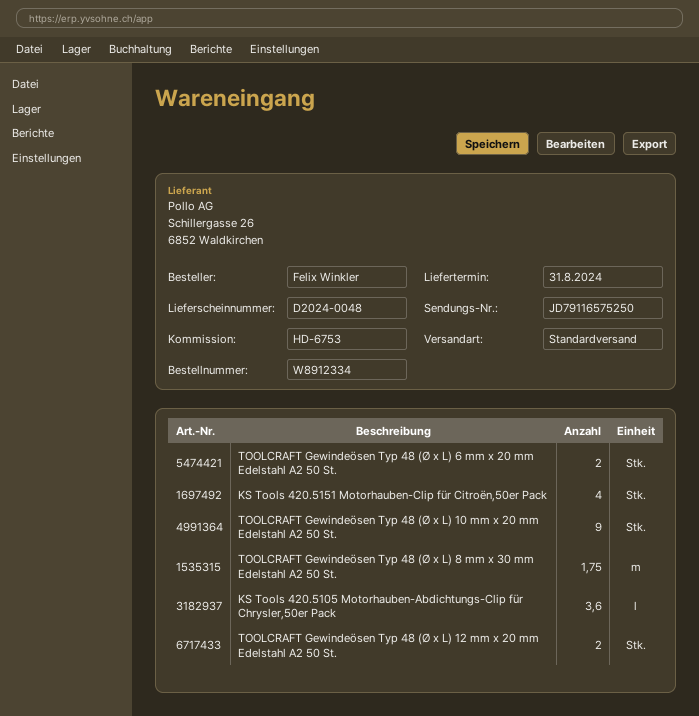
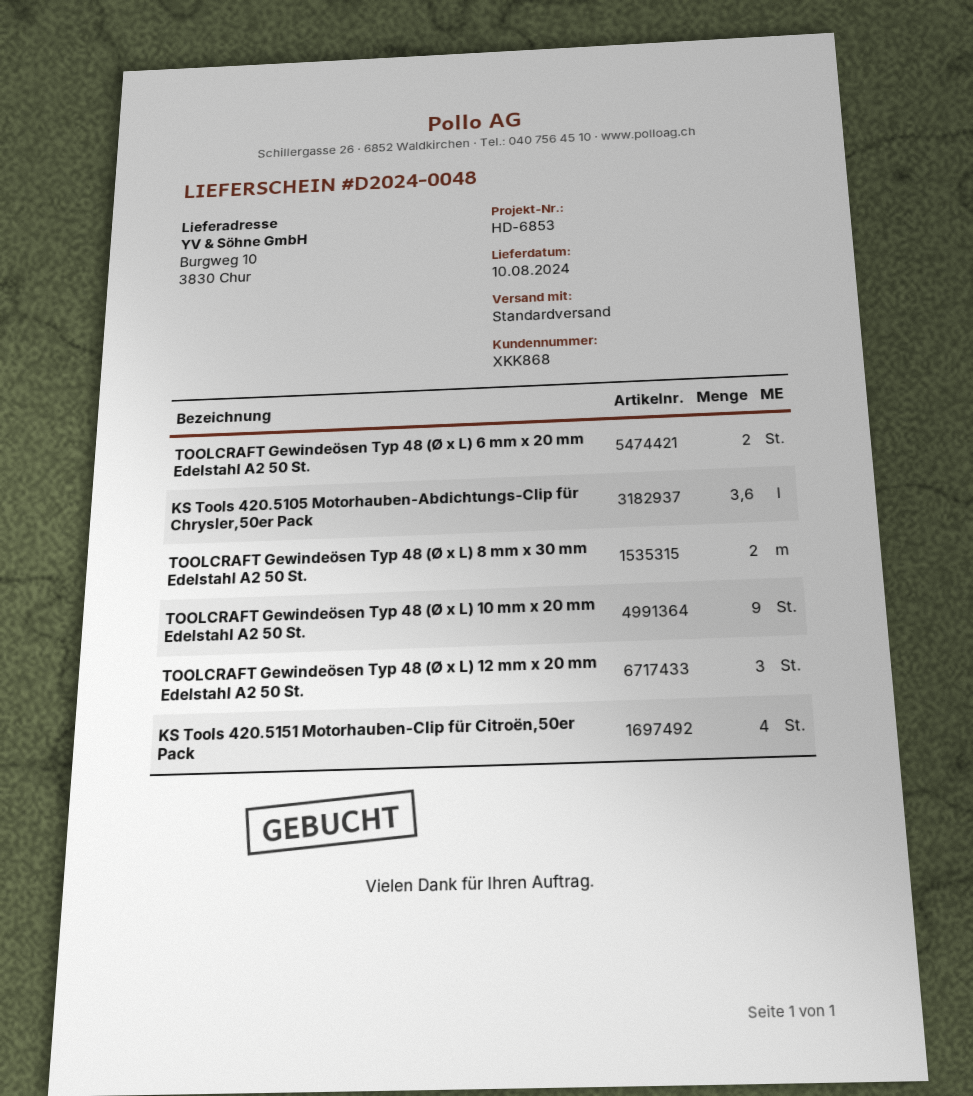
delivery date: 2024-08-31 -> 2024-08-10
reference: HD-6753 -> HD-6853
TOOLCRAFT Gewindeösen Typ 48 (Ø x L) 8 mm x 30 mm Edelstahl A2 50 St.: 1.75 -> 2
TOOLCRAFT Gewindeösen Typ 48 (Ø x L) 12 mm x 20 mm Edelstahl A2 50 St.: 2 -> 3

